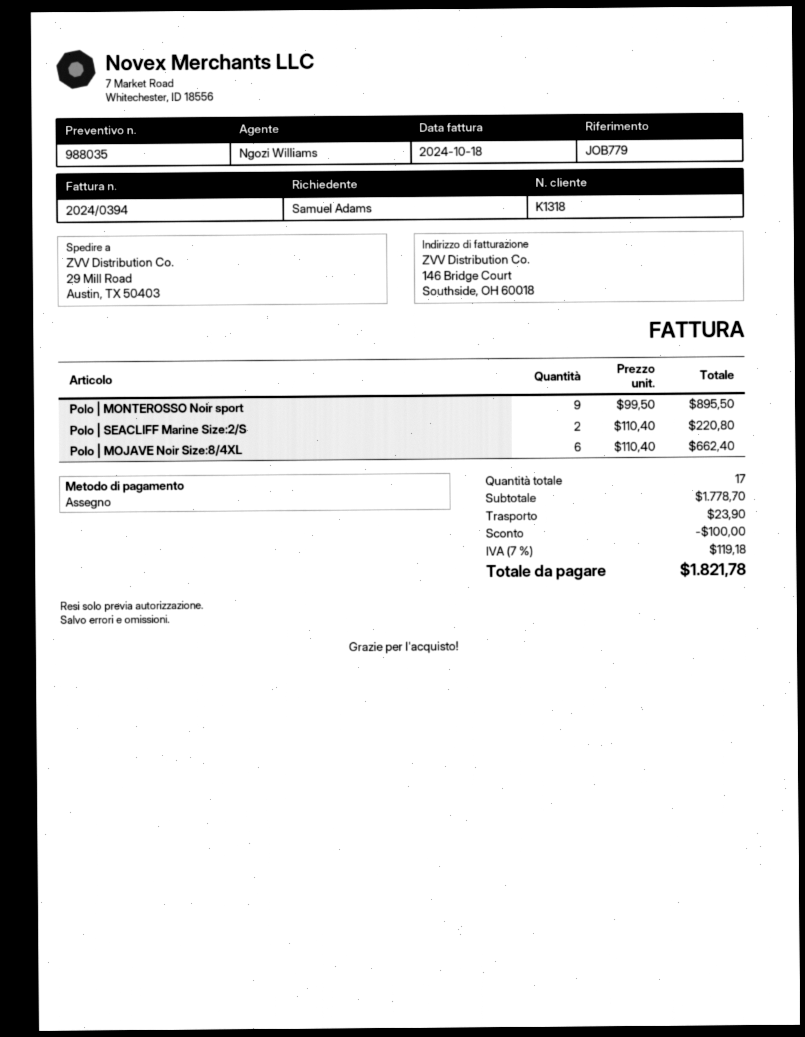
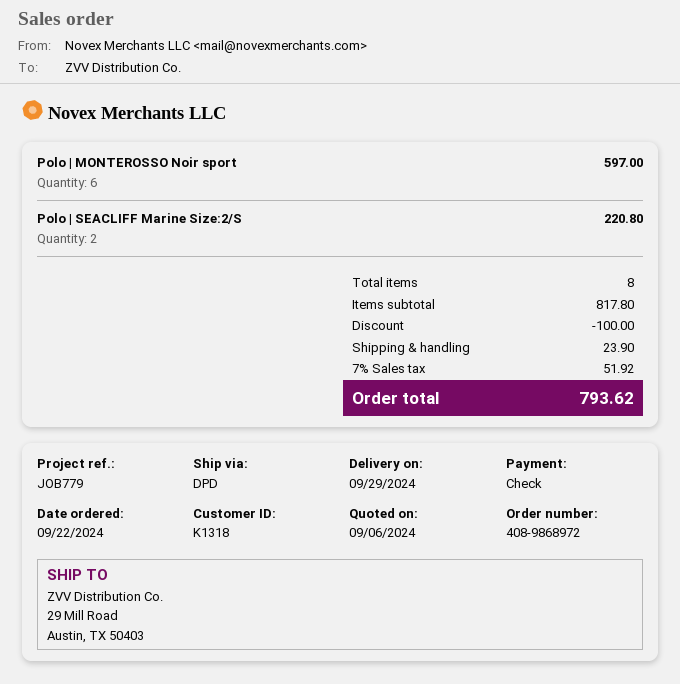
Polo | MONTEROSSO Noir sport: 9 for 895.50 -> 6 for 597.00
Polo | MOJAVE Noir Size:8/4XL: 6 for 662.40 -> none
total quantity: 17 -> 8
subtotal: 1778.70 -> 817.80
tax: 7% = 119.18 -> 7% = 51.92
total: 1821.78 -> 793.62

